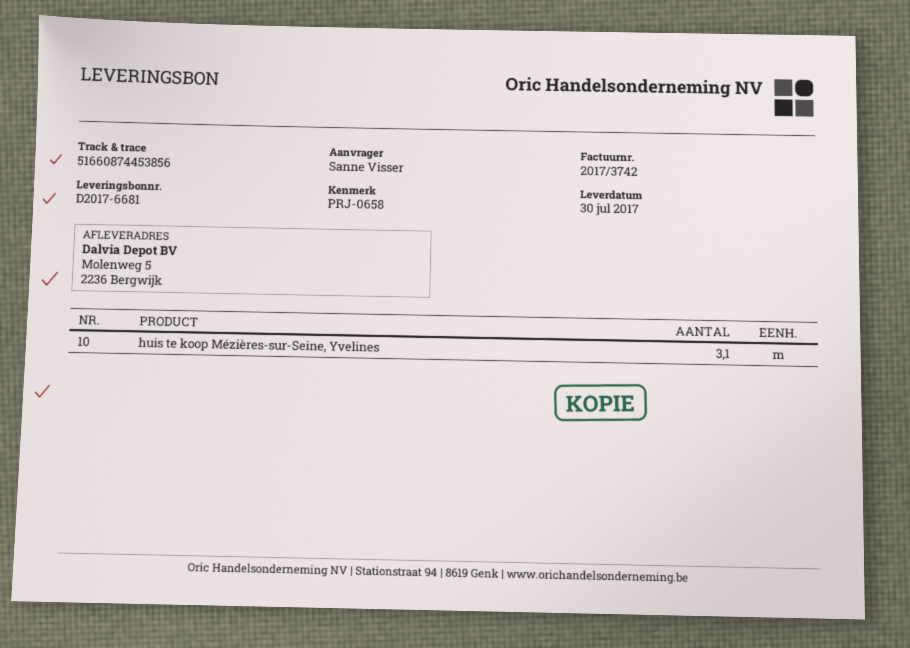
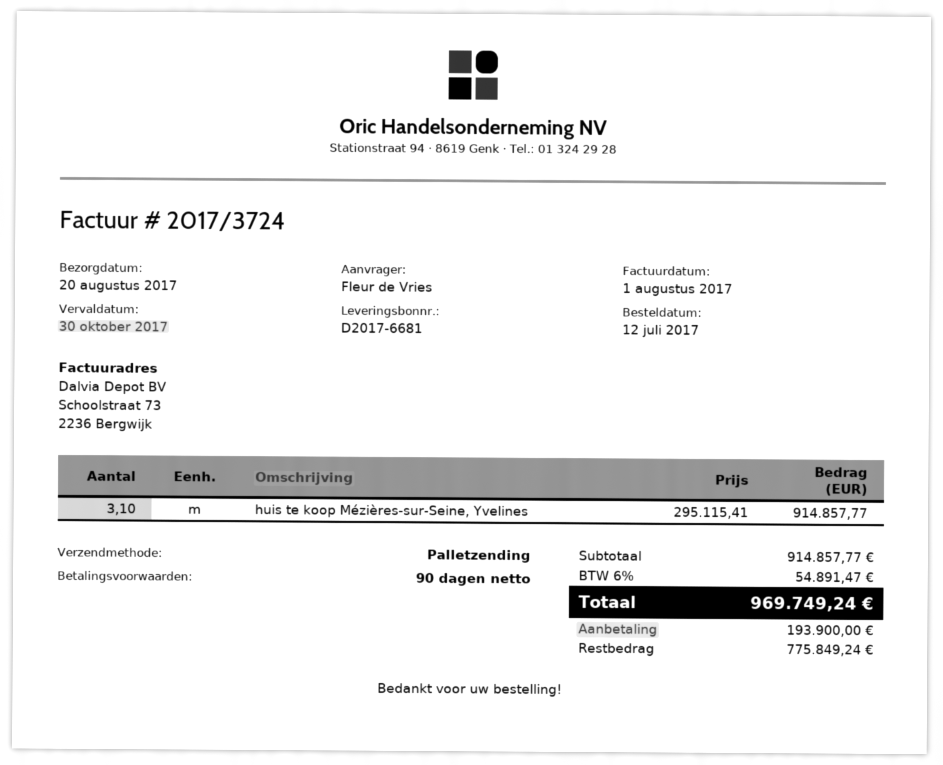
delivery date: 2017-07-30 -> 2017-08-20
invoice number: 2017/3742 -> 2017/3724
ordered by: Sanne Visser -> Fleur de Vries

